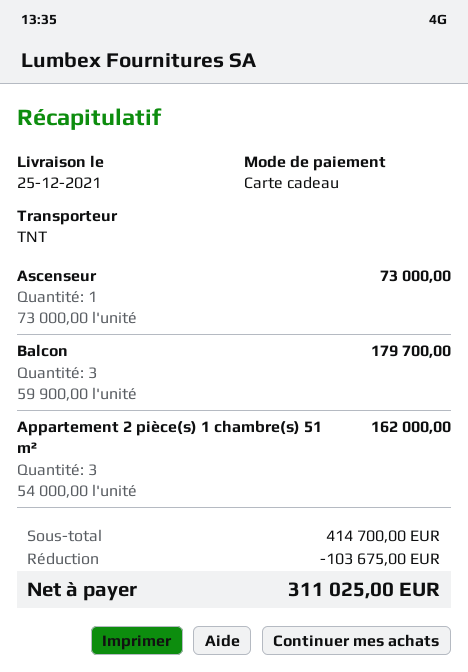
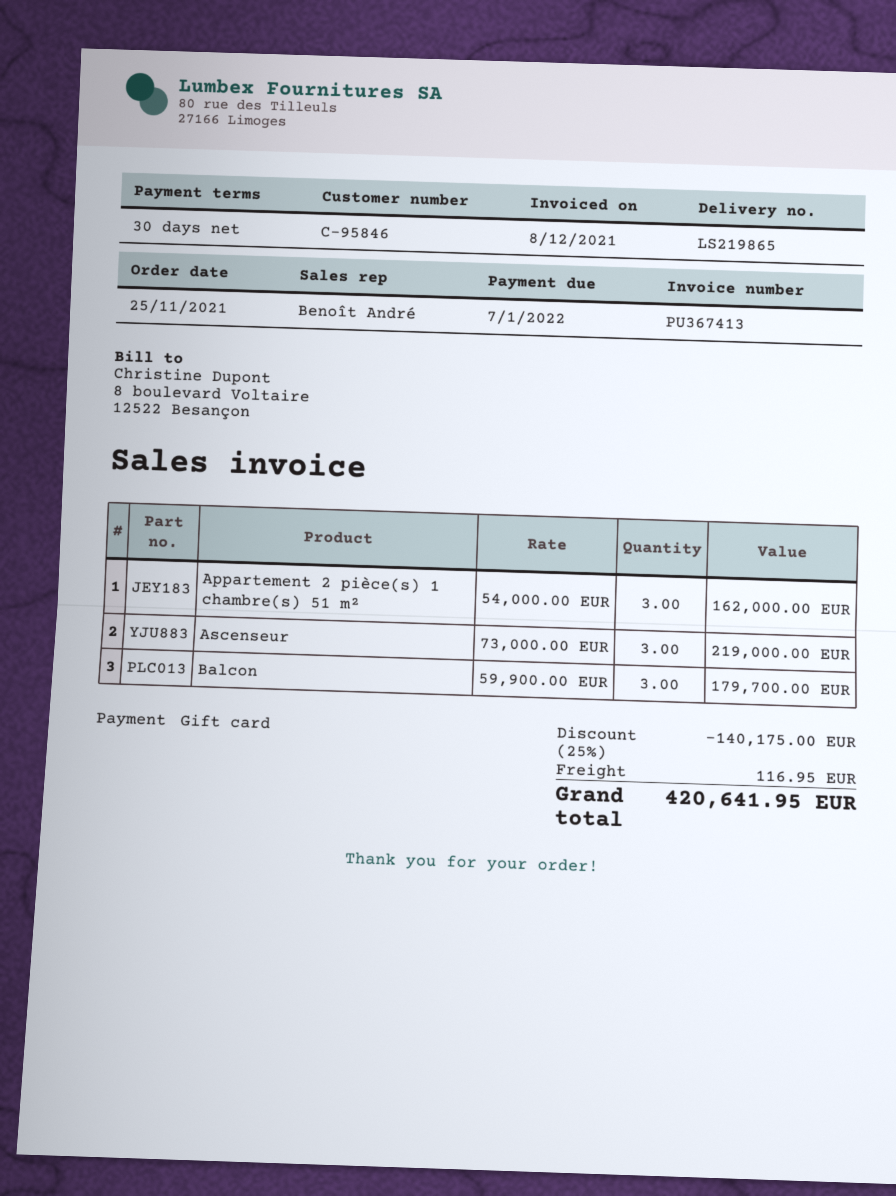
Ascenseur: 1 x 73000.00 = 73000.00 -> 3 x 73000.00 = 219000.00
discount: 103675.00 -> 140175.00
shipping: none -> 116.95
total: 311025.00 -> 420641.95

